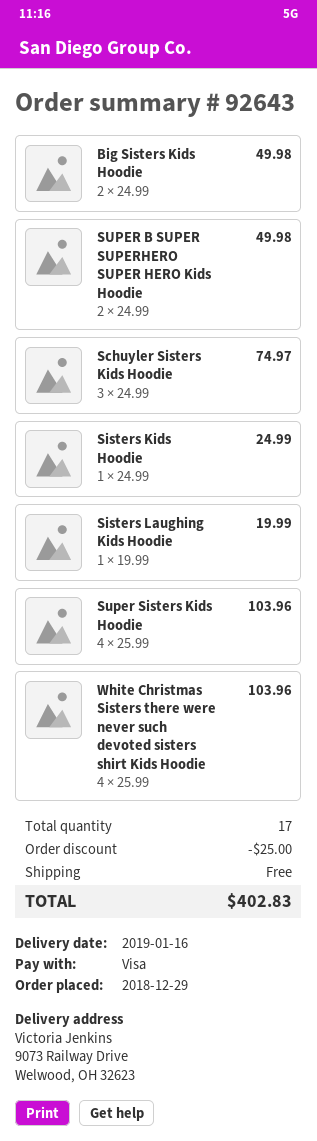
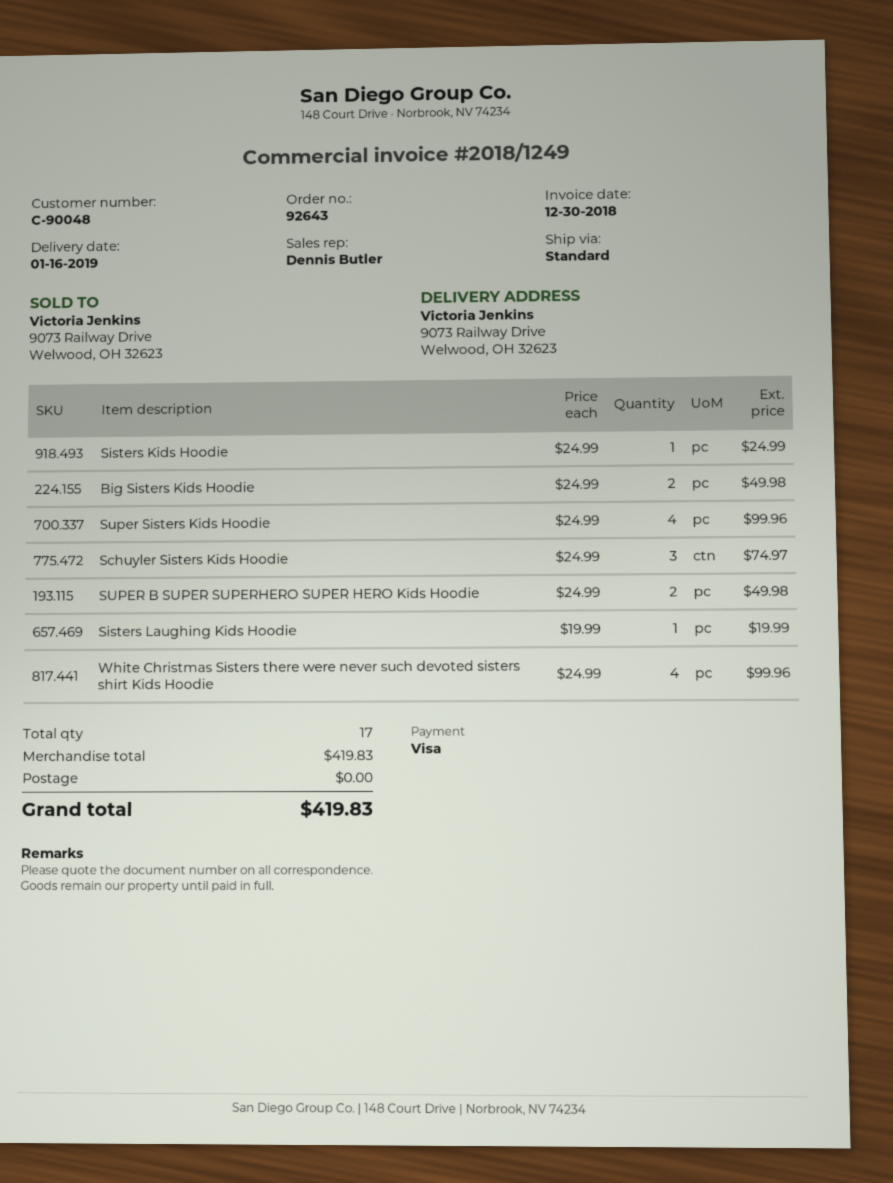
Super Sisters Kids Hoodie: 4 x 25.99 = 103.96 -> 4 x 24.99 = 99.96
White Christmas Sisters there were never such devoted sisters shirt Kids Hoodie: 4 x 25.99 = 103.96 -> 4 x 24.99 = 99.96
discount: 25.00 -> none
total: 402.83 -> 419.83

